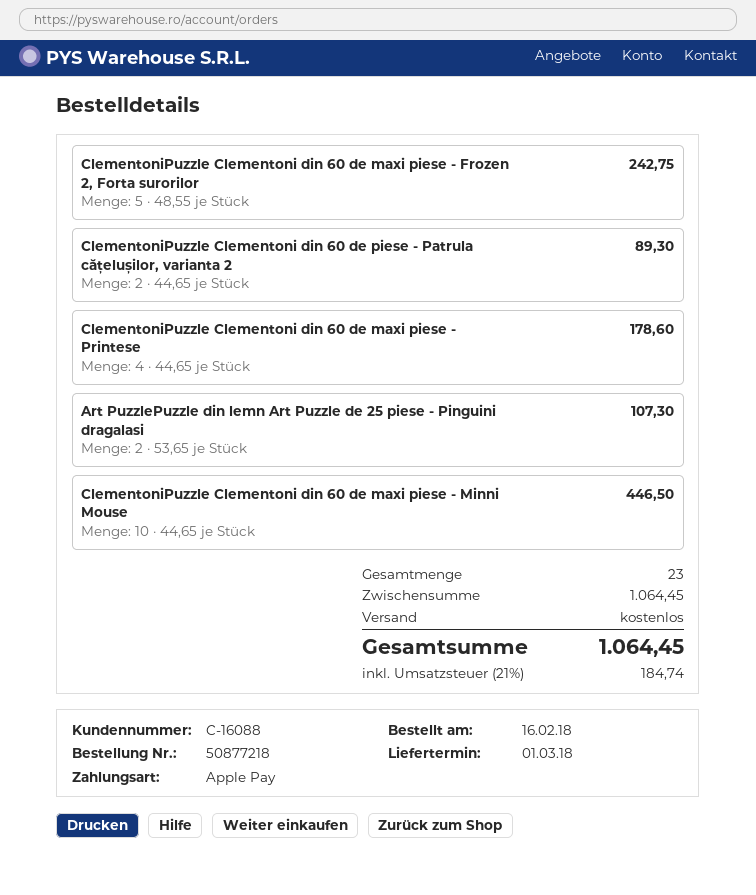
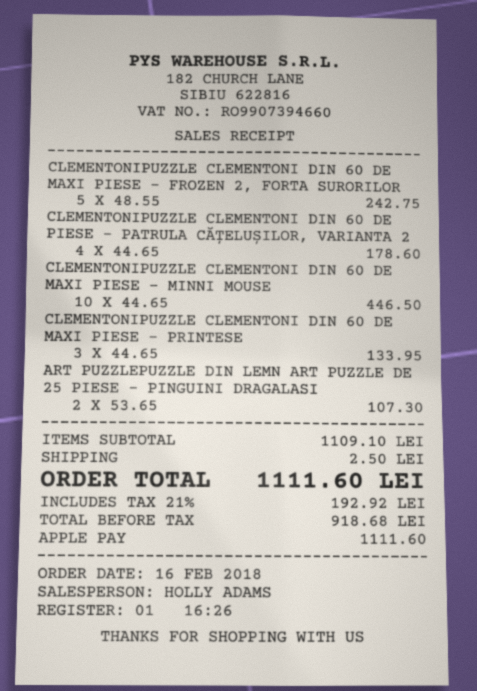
ClementoniPuzzle Clementoni din 60 de piese - Patrula cățelușilor, varianta 2: 2 x 44.65 = 89.30 -> 4 x 44.65 = 178.60
ClementoniPuzzle Clementoni din 60 de maxi piese - Printese: 4 x 44.65 = 178.60 -> 3 x 44.65 = 133.95
subtotal: 1064.45 -> 1109.10
shipping: 0.00 -> 2.50
tax: 21% = 184.74 -> 21% = 192.92
total: 1064.45 -> 1111.60

